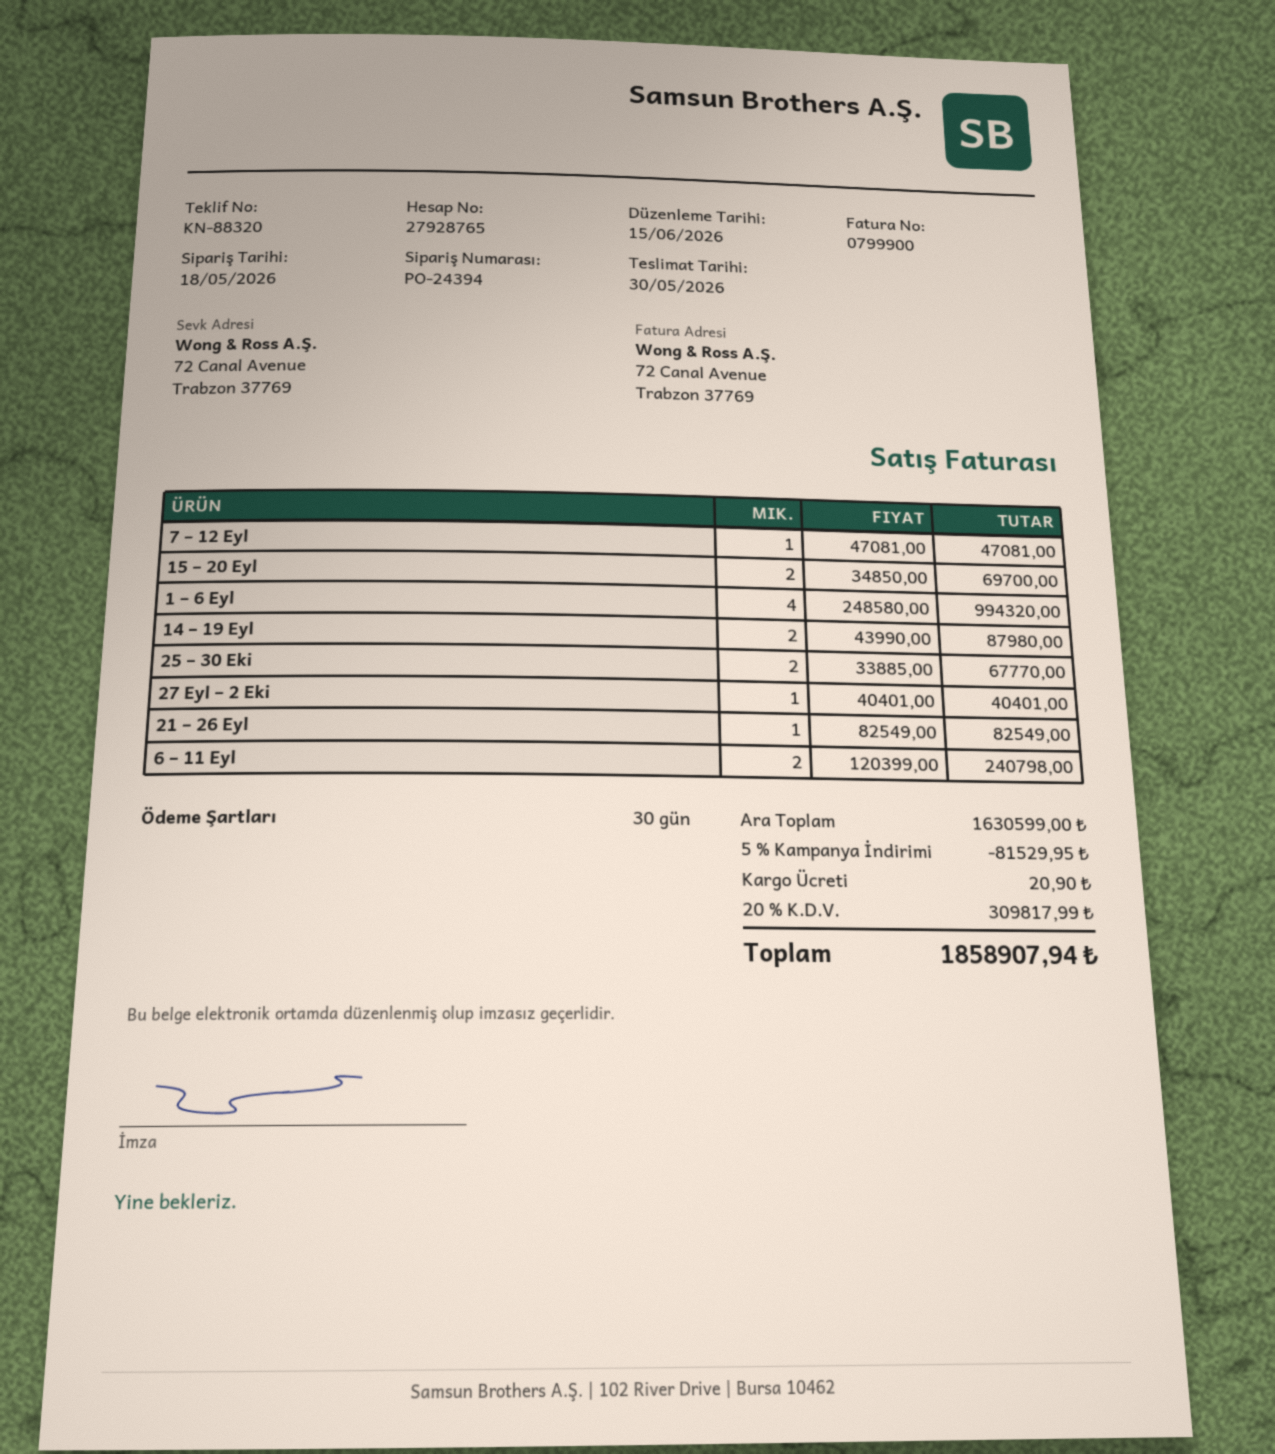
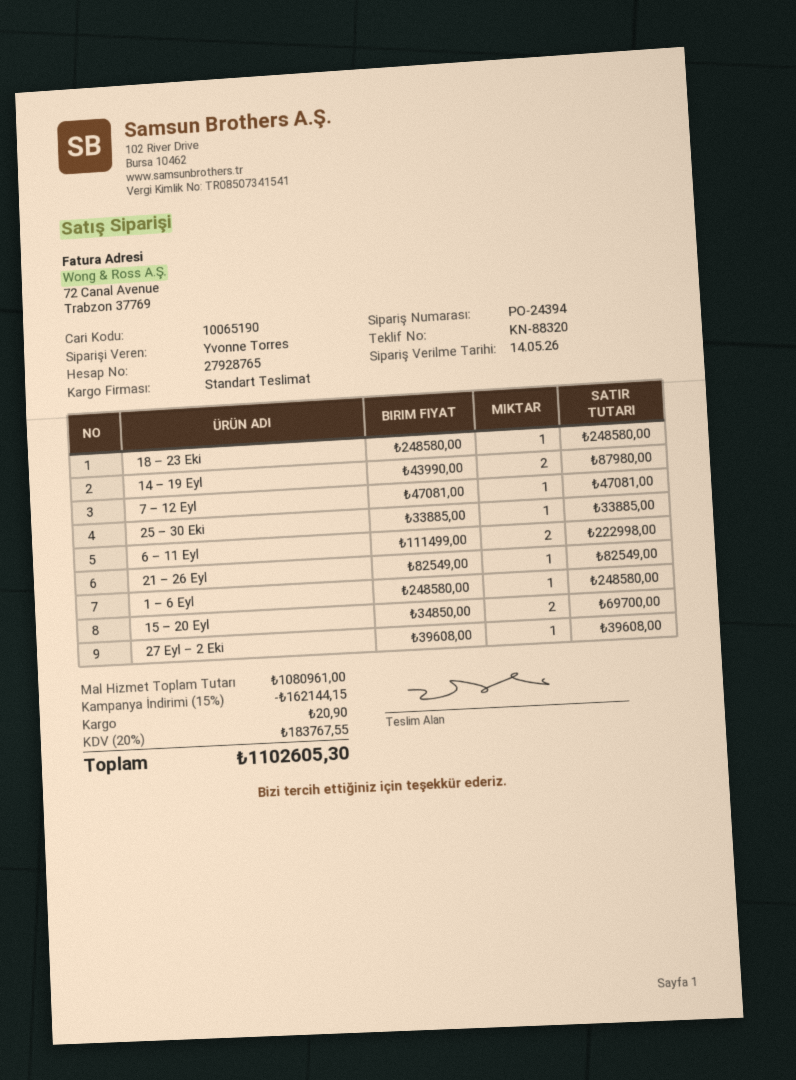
order date: 2026-05-18 -> 2026-05-14
1 – 6 Eyl: 4 x 248580.00 = 994320.00 -> 1 x 248580.00 = 248580.00
25 – 30 Eki: 2 x 33885.00 = 67770.00 -> 1 x 33885.00 = 33885.00
27 Eyl – 2 Eki: 1 x 40401.00 = 40401.00 -> 1 x 39608.00 = 39608.00
6 – 11 Eyl: 2 x 120399.00 = 240798.00 -> 2 x 111499.00 = 222998.00
18 – 23 Eki: none -> 1 x 248580.00 = 248580.00
subtotal: 1630599.00 -> 1080961.00
discount: 5% = 81529.95 -> 15% = 162144.15
tax: 20% = 309817.99 -> 20% = 183767.55
total: 1858907.94 -> 1102605.30

